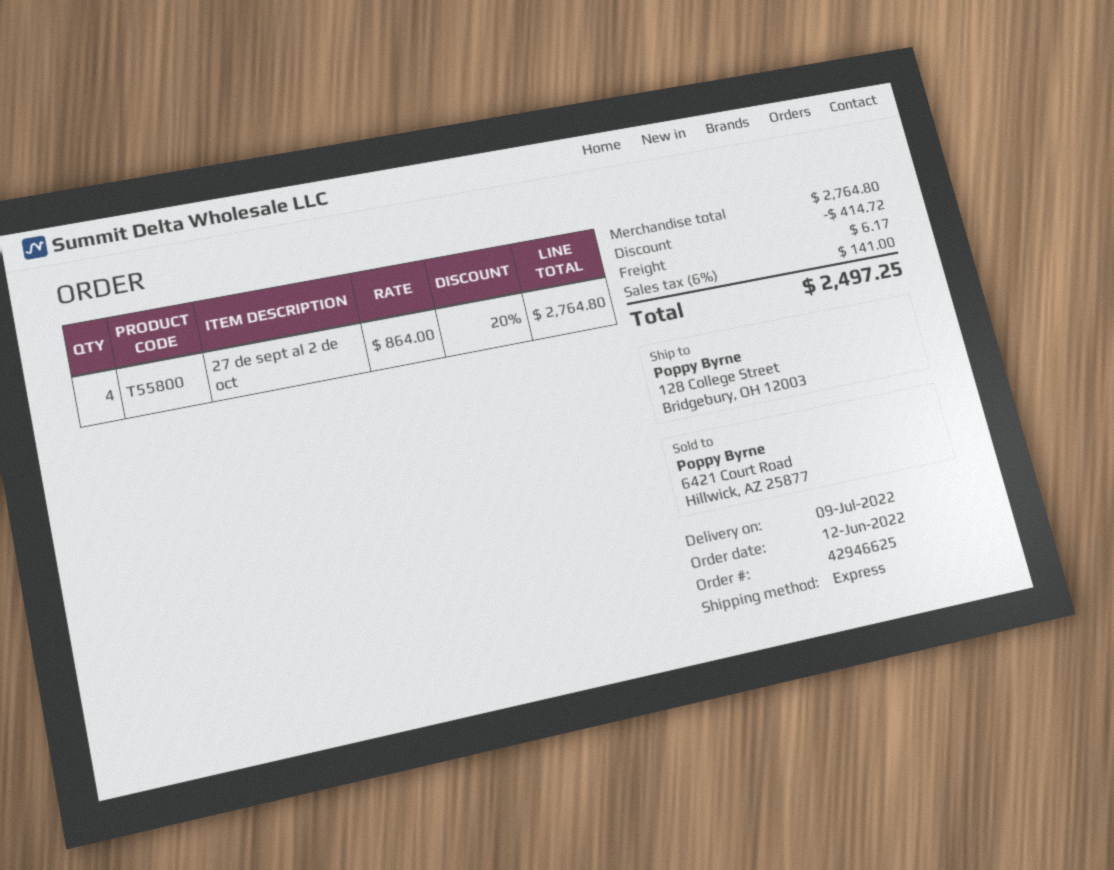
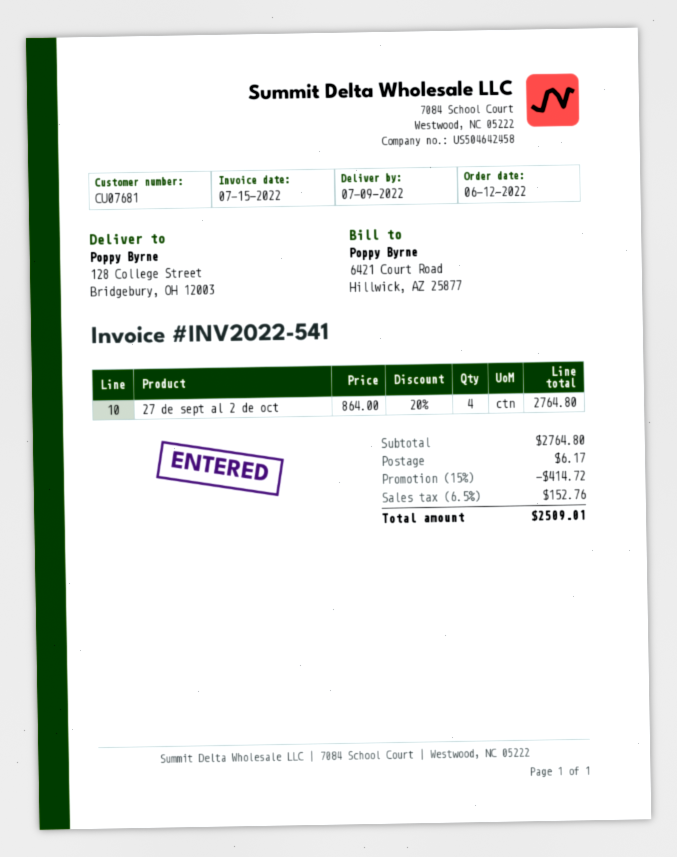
tax: 6% = 141.00 -> 6.5% = 152.76
total: 2497.25 -> 2509.01

